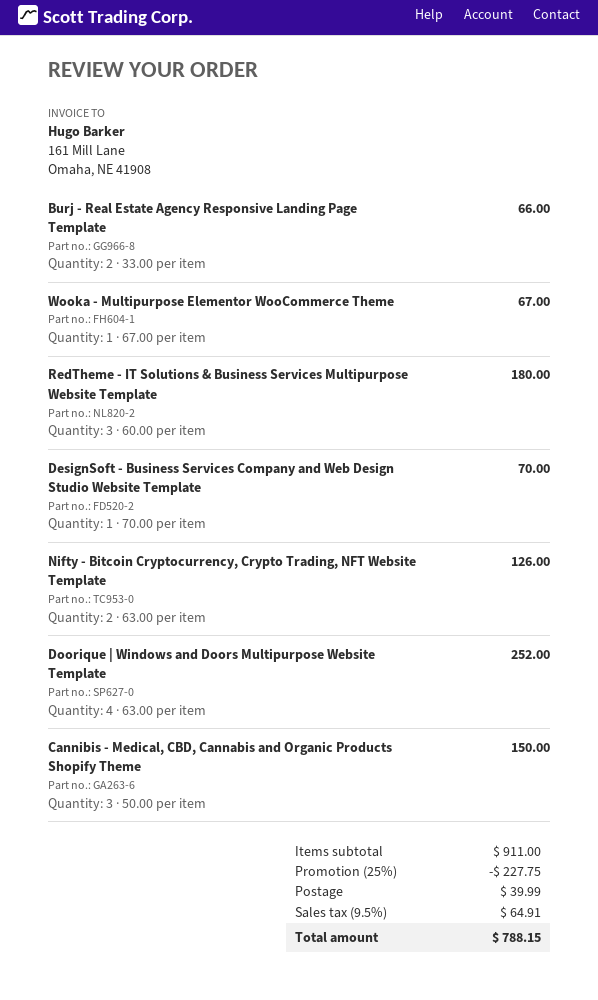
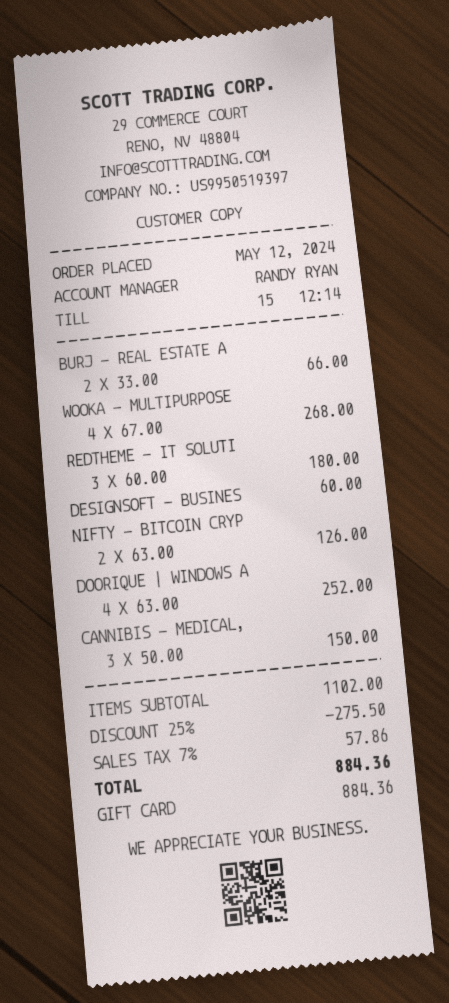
Wooka - Multipurpose Elementor WooCommerce Theme: 1 x 67.00 = 67.00 -> 4 x 67.00 = 268.00
DesignSoft - Business Services Company and Web Design Studio Website Template: 1 x 70.00 = 70.00 -> 1 x 60.00 = 60.00
subtotal: 911.00 -> 1102.00
discount: 25% = 227.75 -> 25% = 275.50
shipping: 39.99 -> none
tax: 9.5% = 64.91 -> 7% = 57.86
total: 788.15 -> 884.36

